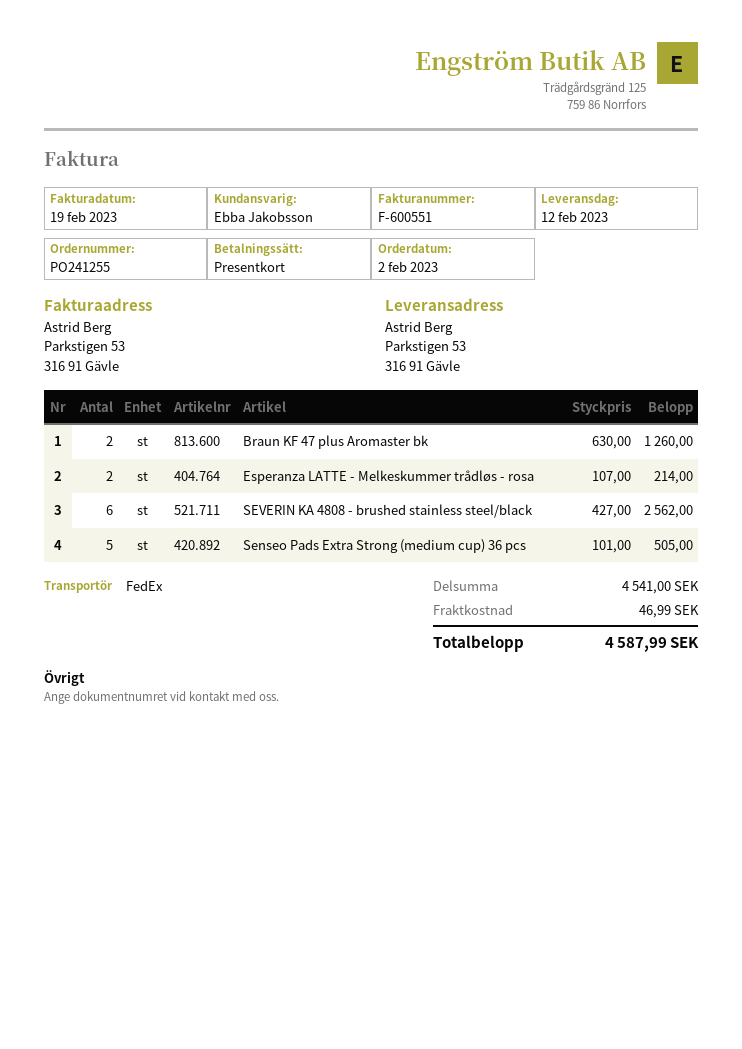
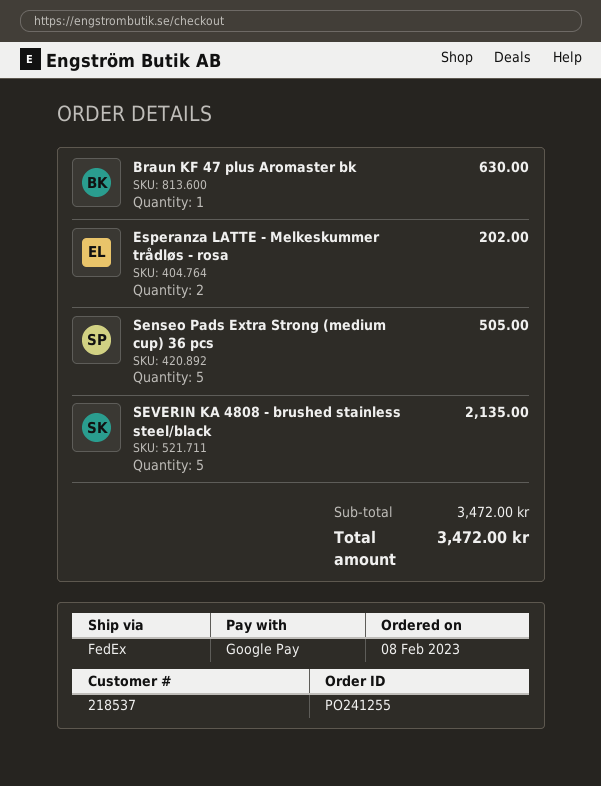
order date: 2023-02-02 -> 2023-02-08
payment method: gift card -> Google Pay
Braun KF 47 plus Aromaster bk: 2 for 1260.00 -> 1 for 630.00
Esperanza LATTE - Melkeskummer trådløs - rosa: 2 for 214.00 -> 2 for 202.00
SEVERIN KA 4808 - brushed stainless steel/black: 6 for 2562.00 -> 5 for 2135.00
subtotal: 4541.00 -> 3472.00
shipping: 46.99 -> none
total: 4587.99 -> 3472.00

